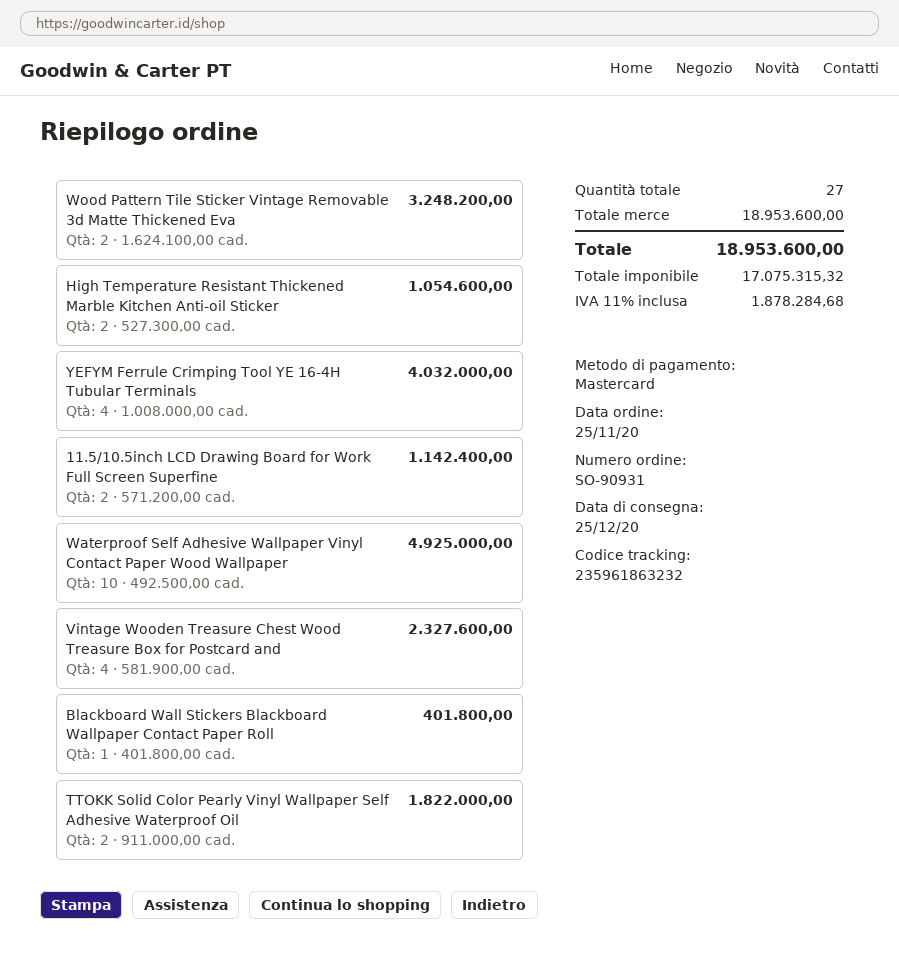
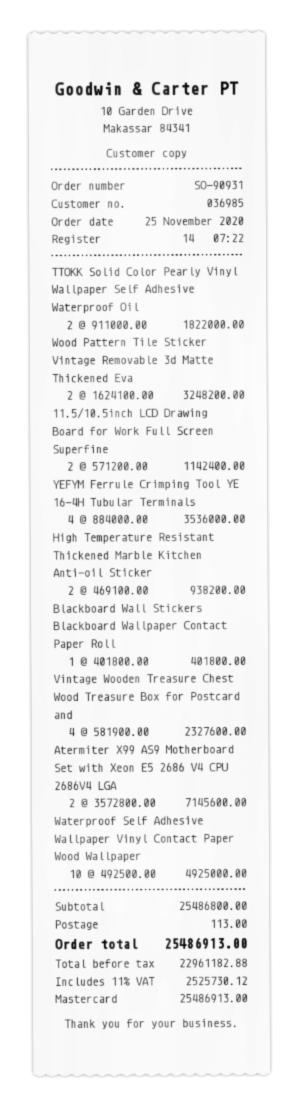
High Temperature Resistant Thickened Marble Kitchen Anti-oil Sticker: 2 x 527300.00 = 1054600.00 -> 2 x 469100.00 = 938200.00
YEFYM Ferrule Crimping Tool YE 16-4H Tubular Terminals: 4 x 1008000.00 = 4032000.00 -> 4 x 884000.00 = 3536000.00
Atermiter X99 AS9 Motherboard Set with Xeon E5 2686 V4 CPU 2686V4 LGA: none -> 2 x 3572800.00 = 7145600.00
subtotal: 18953600.00 -> 25486800.00
shipping: none -> 113.00
net: 17075315.32 -> 22961182.88
tax: 11% = 1878284.68 -> 11% = 2525730.12
total: 18953600.00 -> 25486913.00

